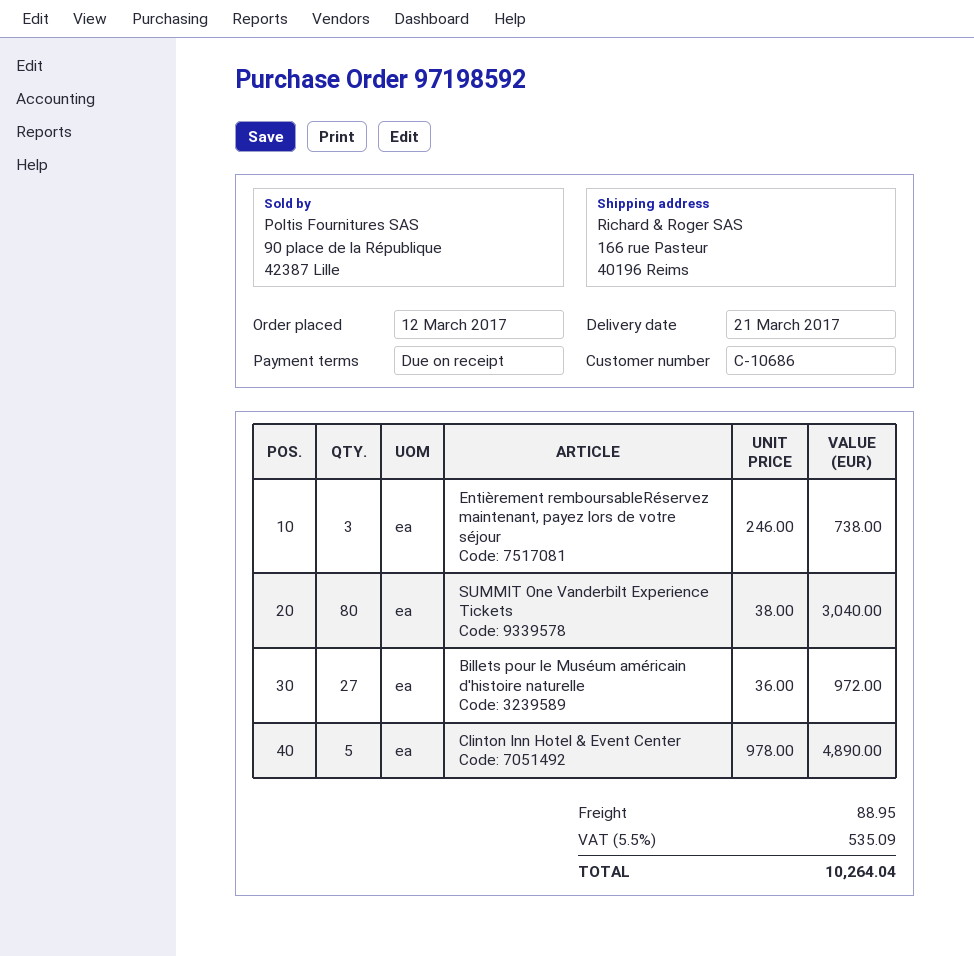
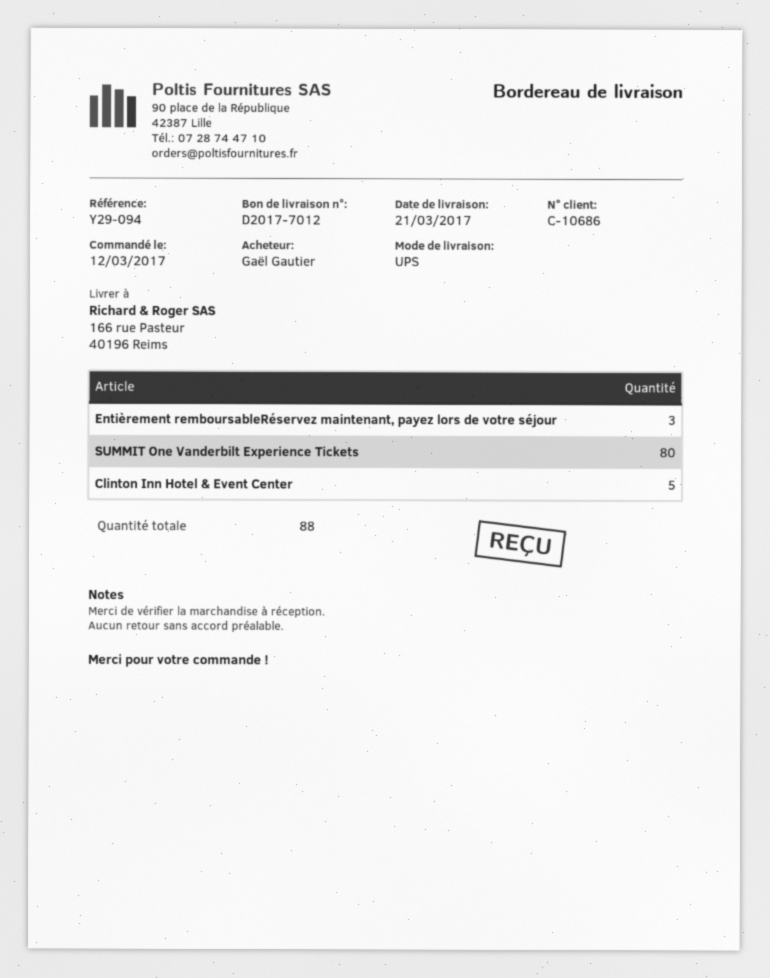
Billets pour le Muséum américain d'histoire naturelle: 27 -> none

